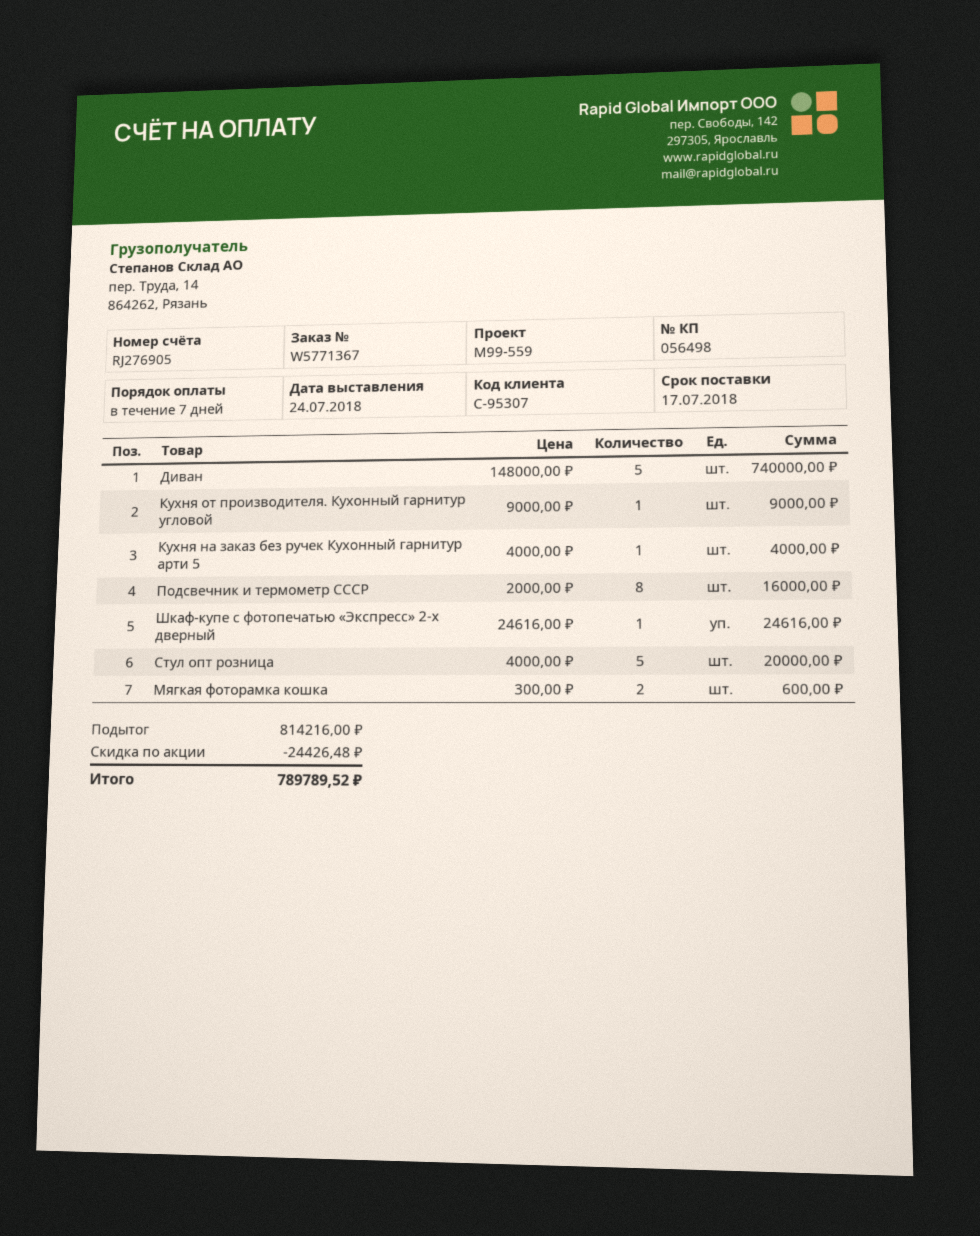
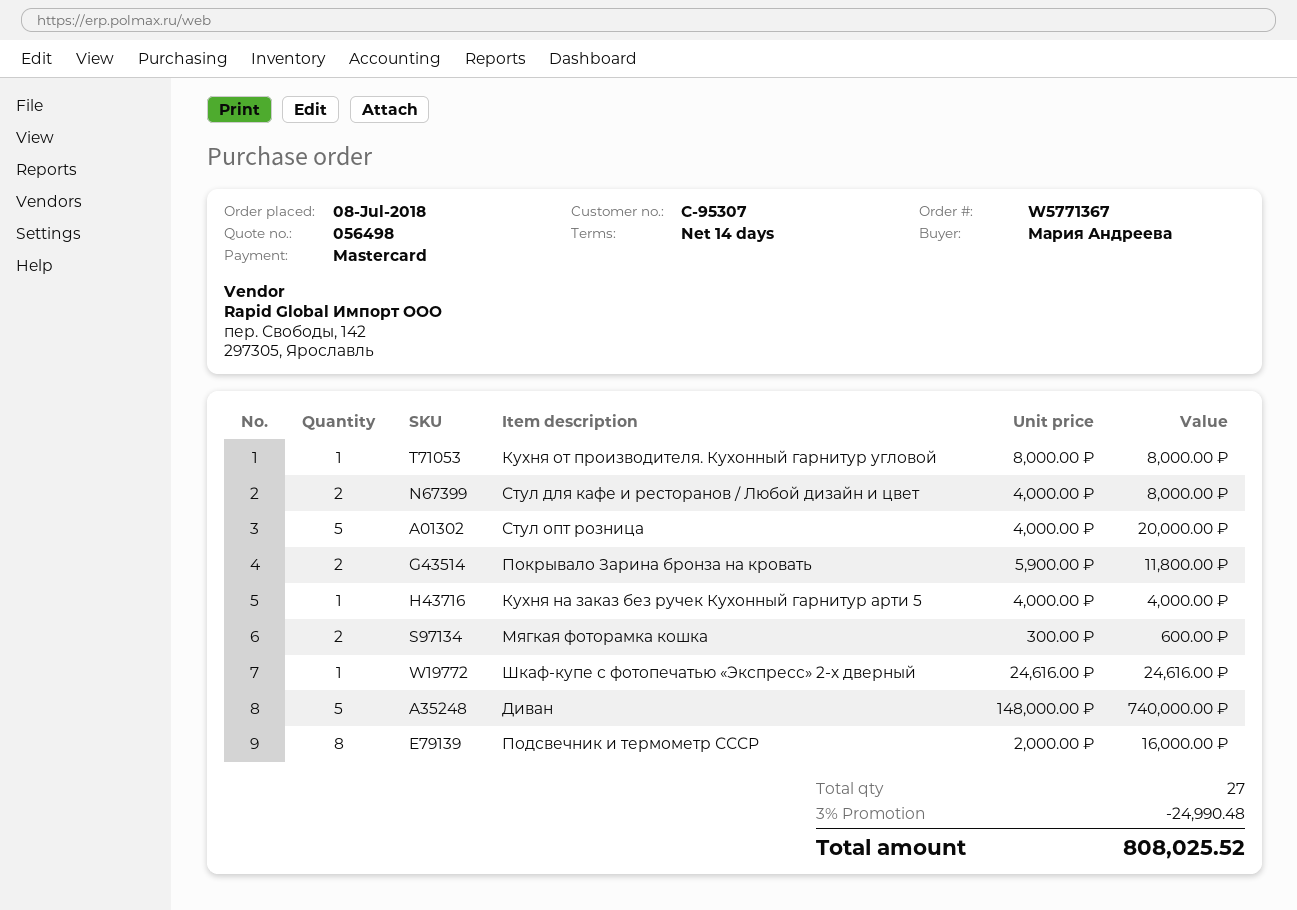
payment terms: 7 days -> 14 days
Кухня от производителя. Кухонный гарнитур угловой: 1 x 9000.00 = 9000.00 -> 1 x 8000.00 = 8000.00
Стул для кафе и ресторанов / Любой дизайн и цвет: none -> 2 x 4000.00 = 8000.00
Покрывало Зарина бронза на кровать: none -> 2 x 5900.00 = 11800.00
discount: 24426.48 -> 24990.48
total: 789789.52 -> 808025.52

